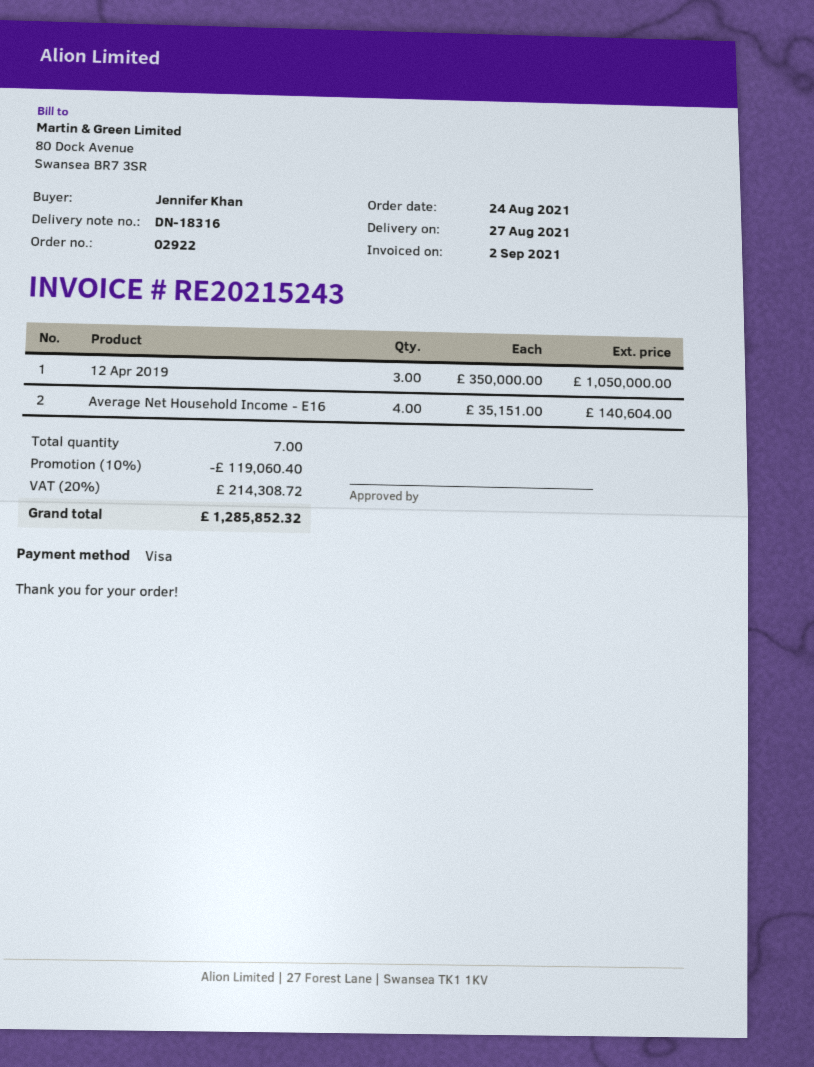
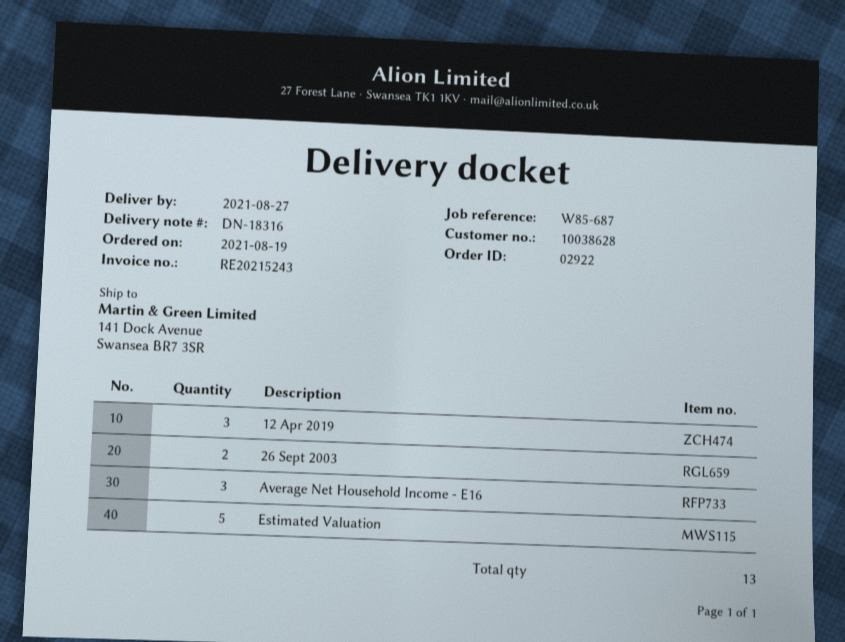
order date: 2021-08-24 -> 2021-08-19
Average Net Household Income - E16: 4 -> 3
26 Sept 2003: none -> 2
Estimated Valuation: none -> 5
total quantity: 7 -> 13

